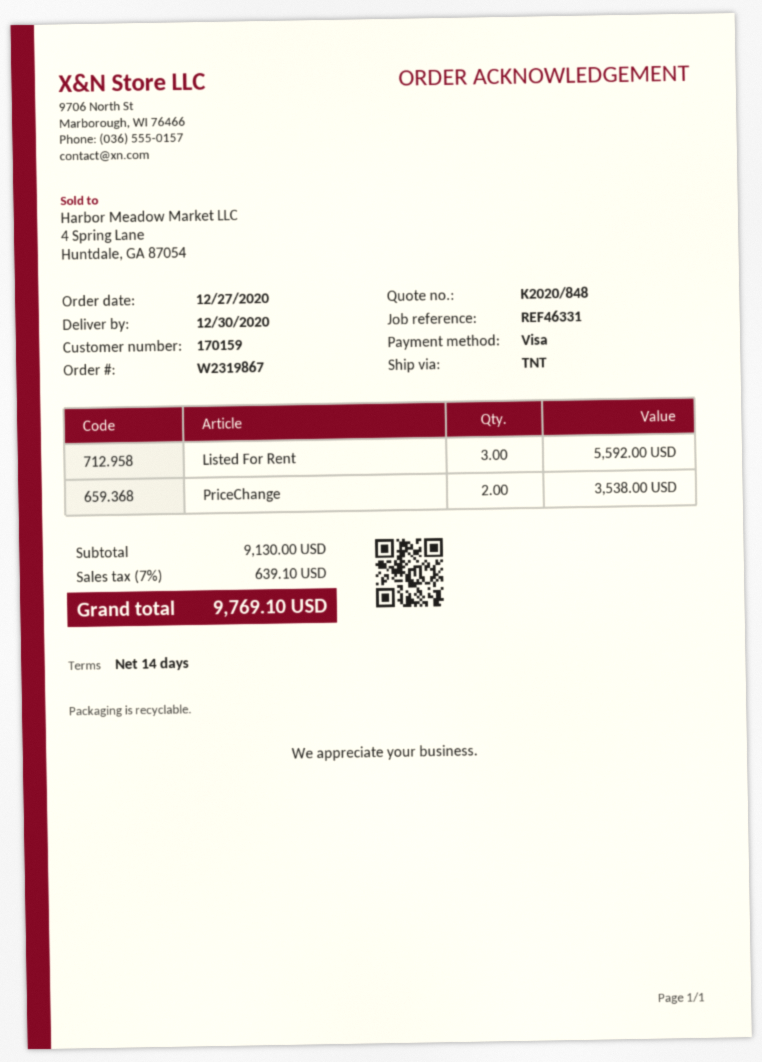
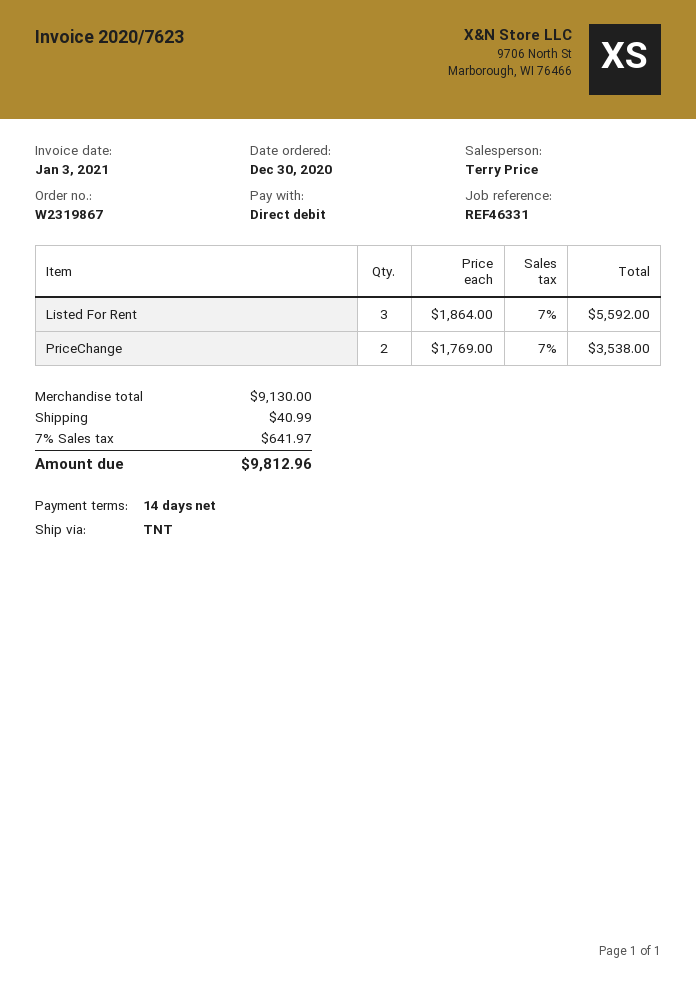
order date: 2020-12-27 -> 2020-12-30
payment method: Visa -> direct debit
shipping: none -> 40.99
tax: 7% = 639.10 -> 7% = 641.97
total: 9769.10 -> 9812.96

